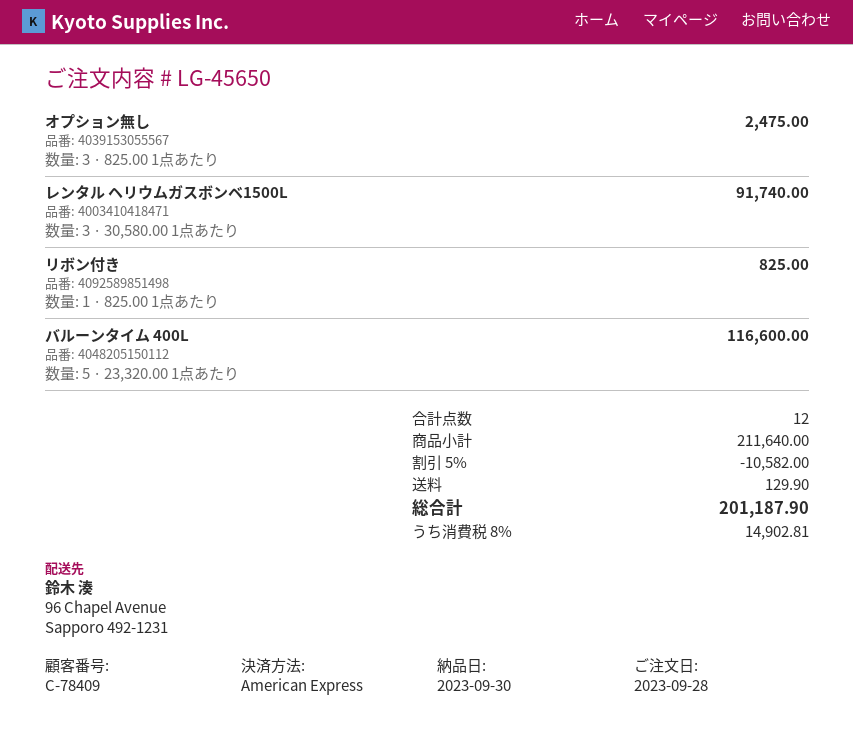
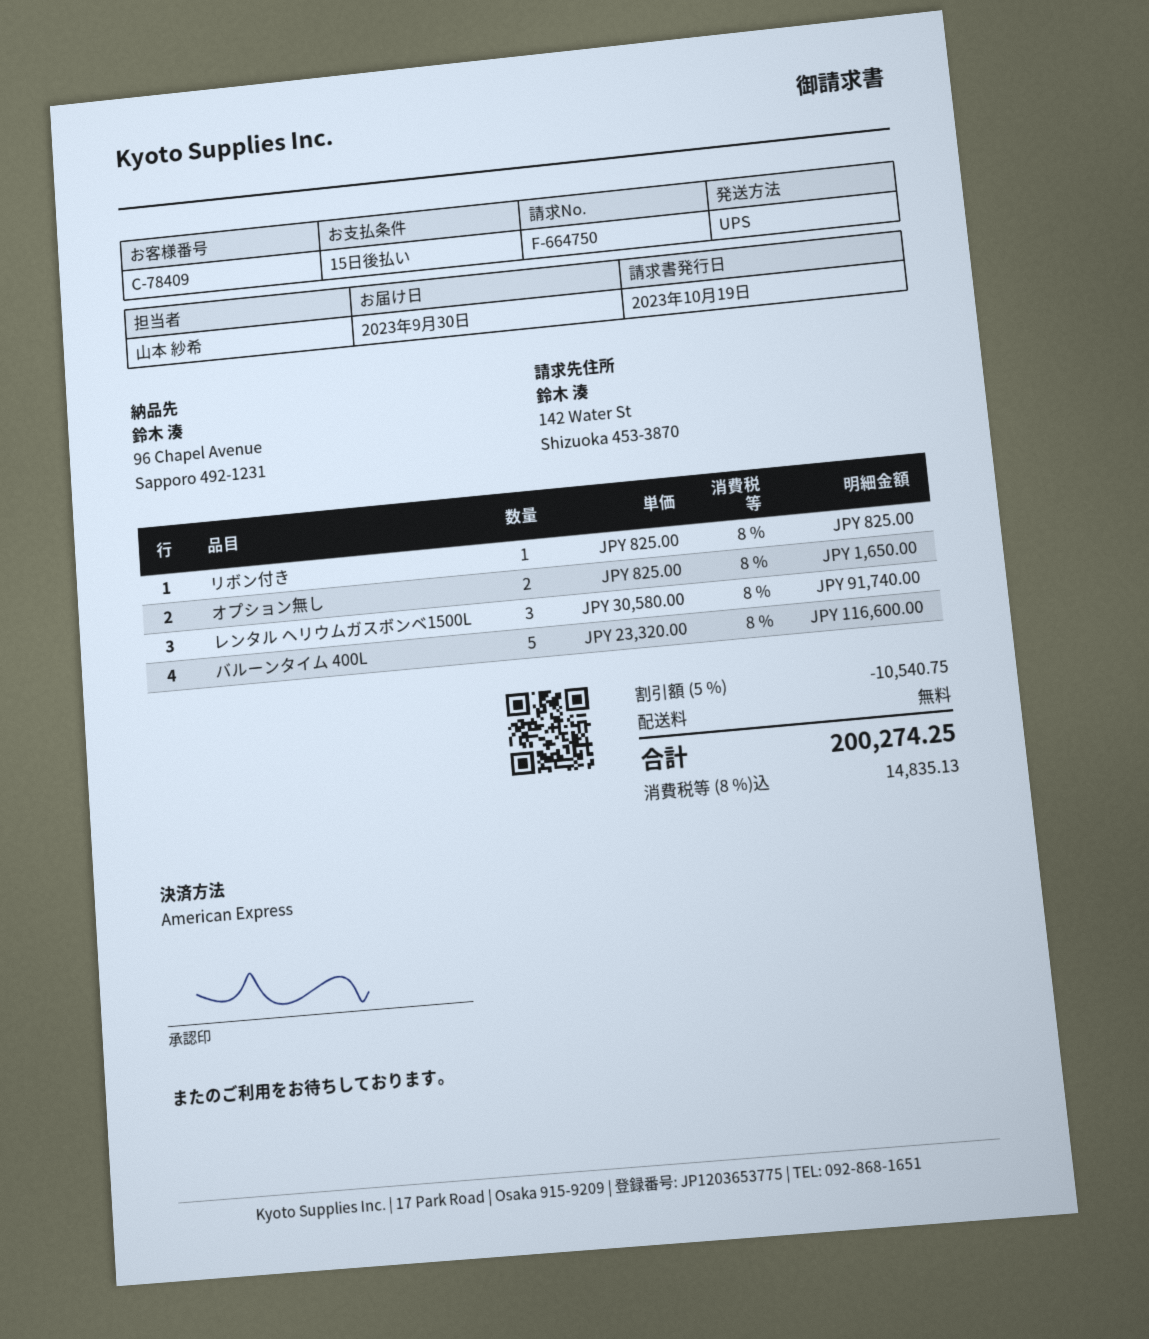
オプション無し: 3 x 825.00 = 2475.00 -> 2 x 825.00 = 1650.00
discount: 5% = 10582.00 -> 5% = 10540.75
shipping: 129.90 -> 0.00
tax: 8% = 14902.81 -> 8% = 14835.13
total: 201187.90 -> 200274.25

